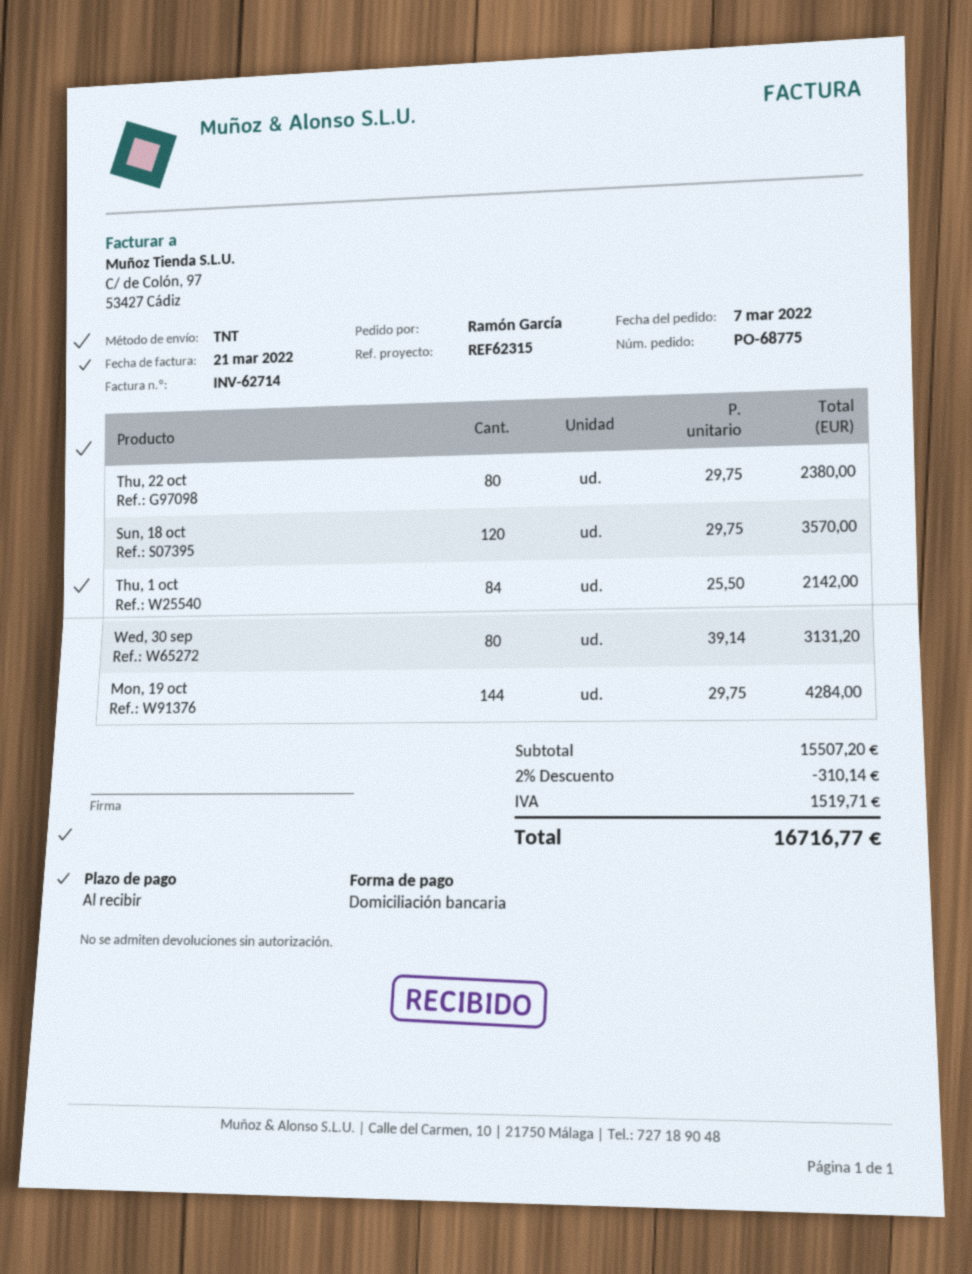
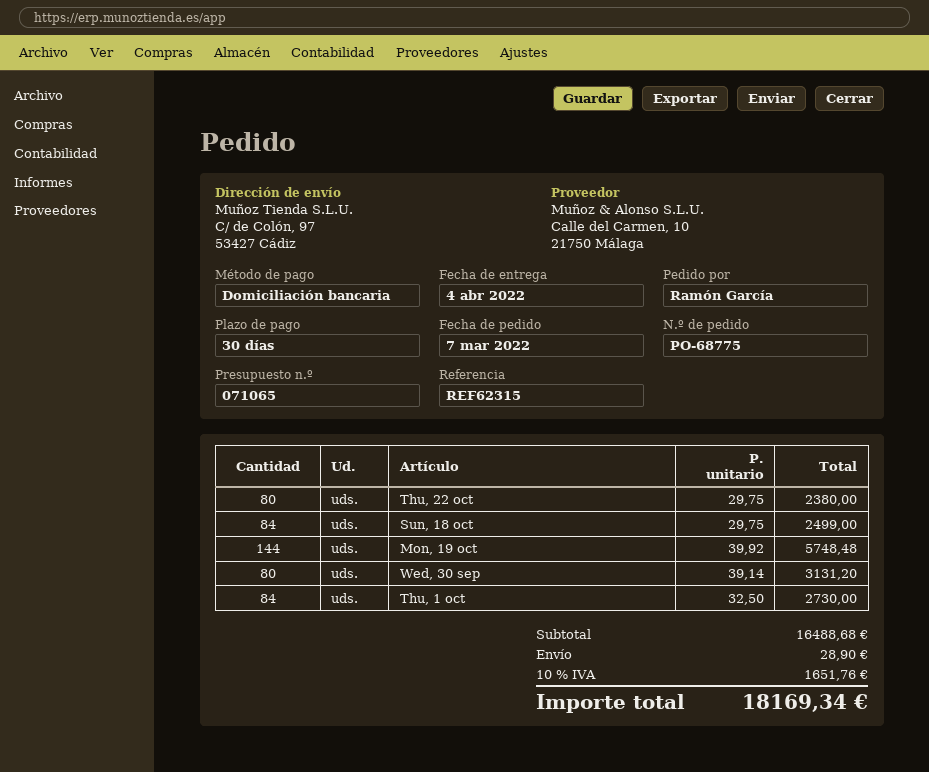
payment terms: on receipt -> 30 days
Sun, 18 oct: 120 x 29.75 = 3570.00 -> 84 x 29.75 = 2499.00
Thu, 1 oct: 84 x 25.50 = 2142.00 -> 84 x 32.50 = 2730.00
Mon, 19 oct: 144 x 29.75 = 4284.00 -> 144 x 39.92 = 5748.48
subtotal: 15507.20 -> 16488.68
discount: 2% = 310.14 -> none
shipping: none -> 28.90
tax: 1519.71 -> 1651.76
total: 16716.77 -> 18169.34

